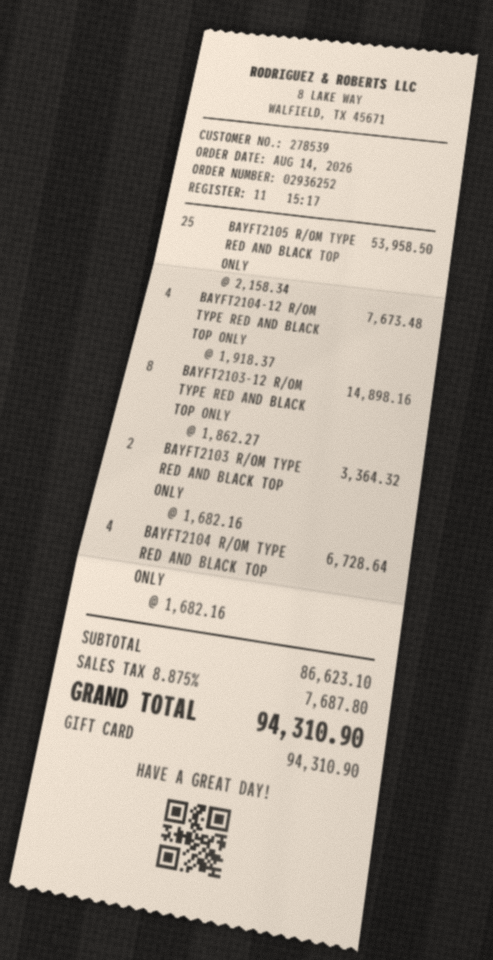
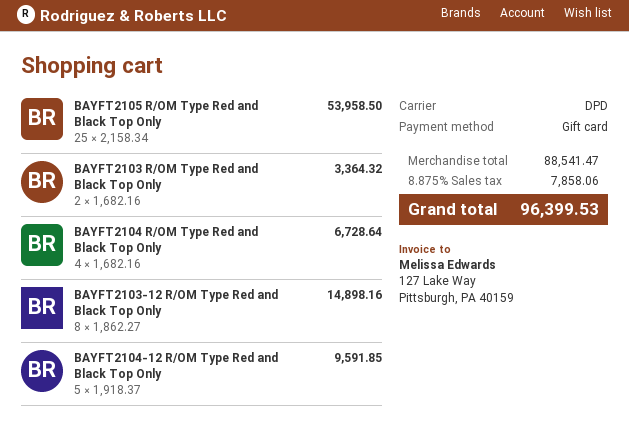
BAYFT2104-12 R/OM TYPE RED AND BLACK TOP ONLY: 4 x 1918.37 = 7673.48 -> 5 x 1918.37 = 9591.85
subtotal: 86623.10 -> 88541.47
tax: 8.875% = 7687.80 -> 8.875% = 7858.06
total: 94310.90 -> 96399.53

